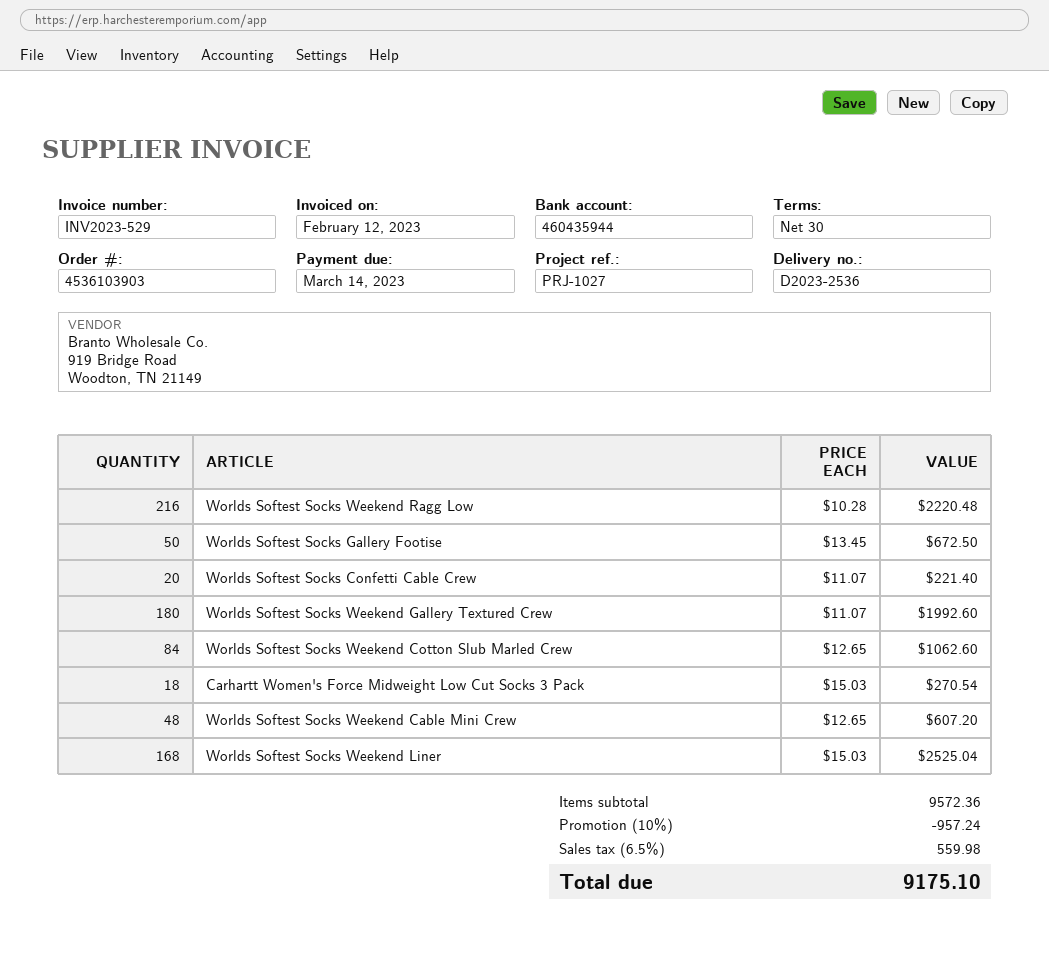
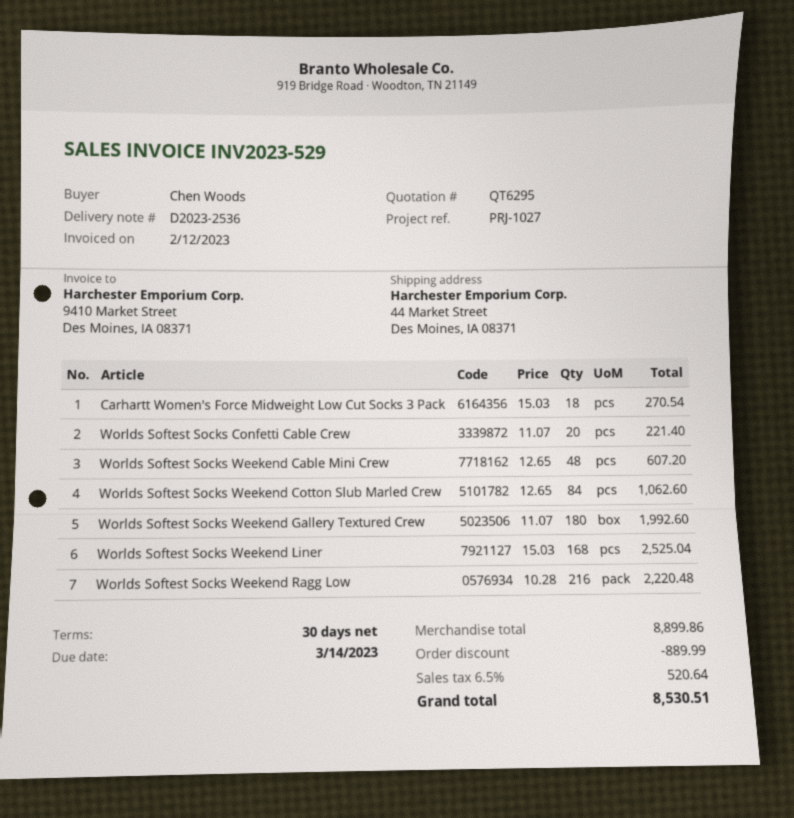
Worlds Softest Socks Gallery Footise: 50 x 13.45 = 672.50 -> none
subtotal: 9572.36 -> 8899.86
discount: 957.24 -> 889.99
tax: 6.5% = 559.98 -> 6.5% = 520.64
total: 9175.10 -> 8530.51

